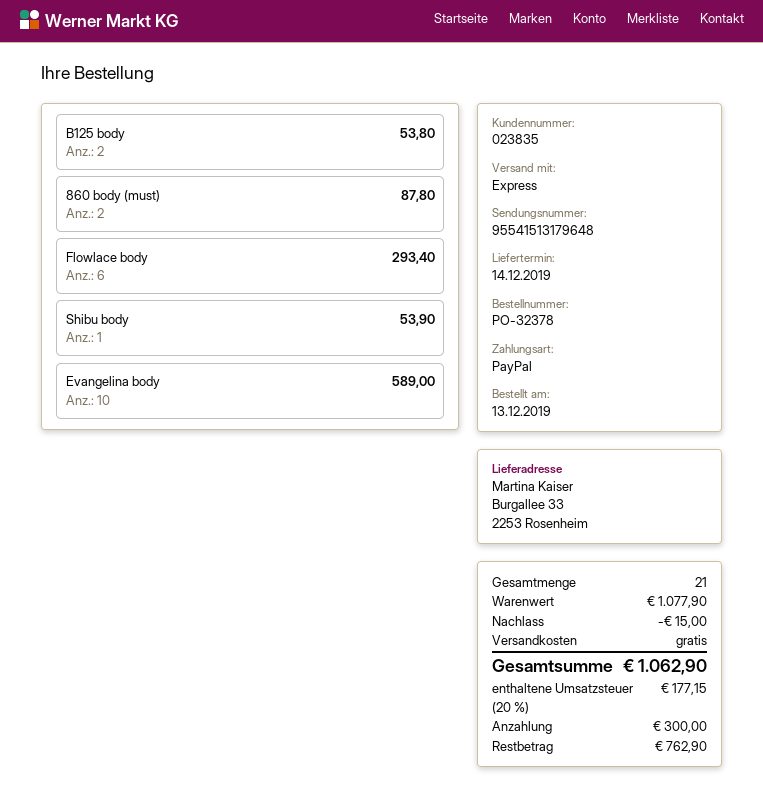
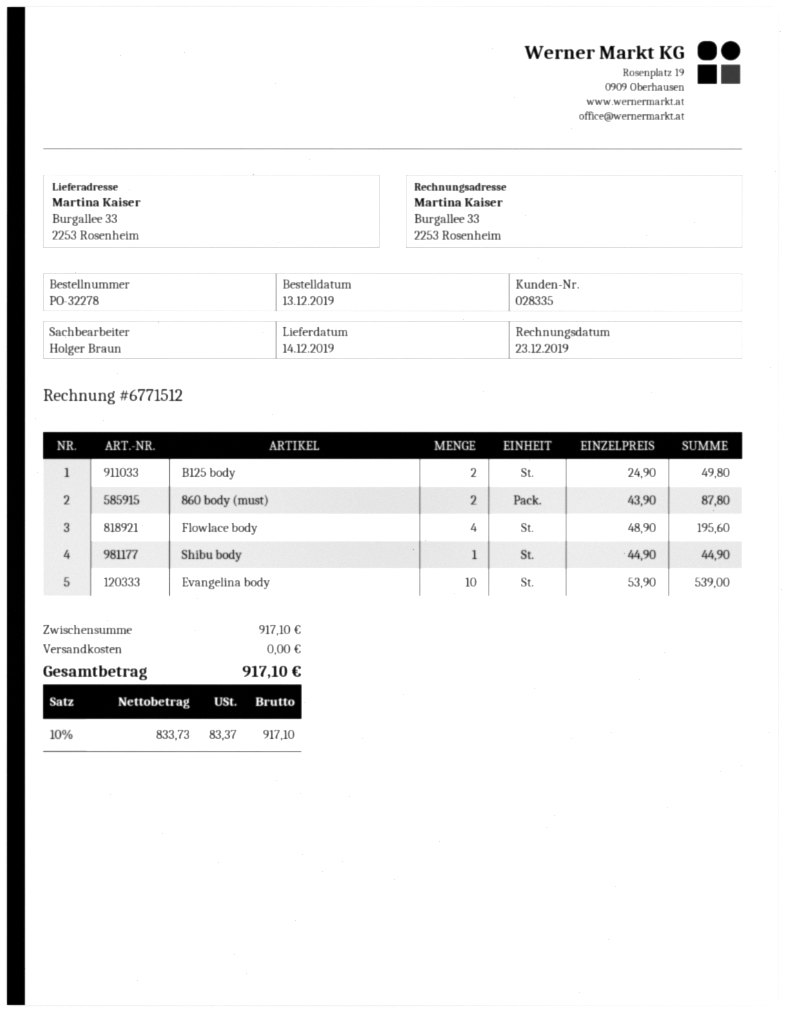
order number: PO-32378 -> PO-32278
customer number: 023835 -> 028335
B125 body: 2 for 53.80 -> 2 for 49.80
Flowlace body: 6 for 293.40 -> 4 for 195.60
Shibu body: 1 for 53.90 -> 1 for 44.90
Evangelina body: 10 for 589.00 -> 10 for 539.00
subtotal: 1077.90 -> 917.10
discount: 15.00 -> none
tax: 20% = 177.15 -> 10% = 83.37
total: 1062.90 -> 917.10

